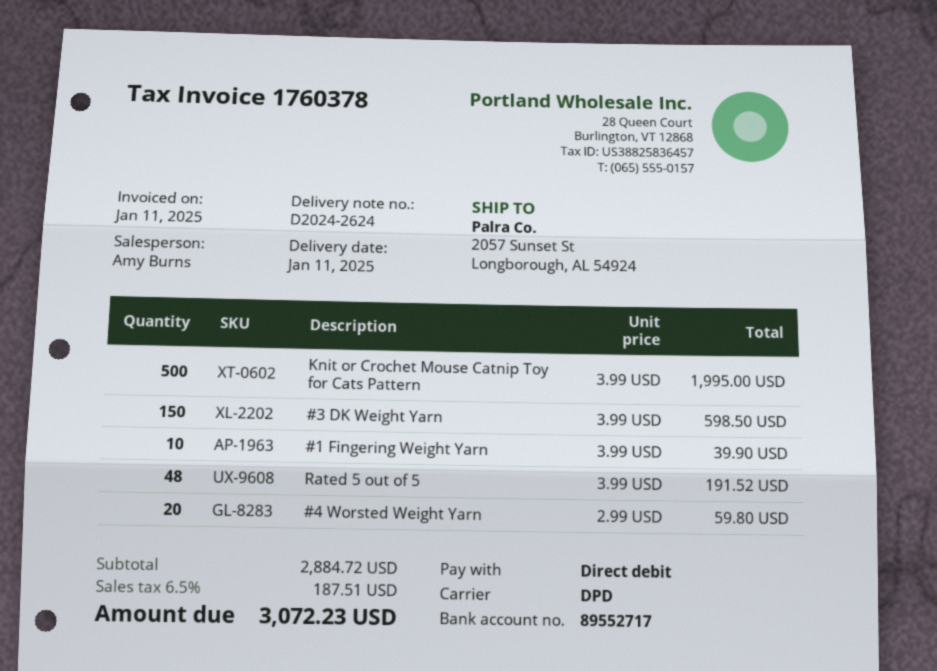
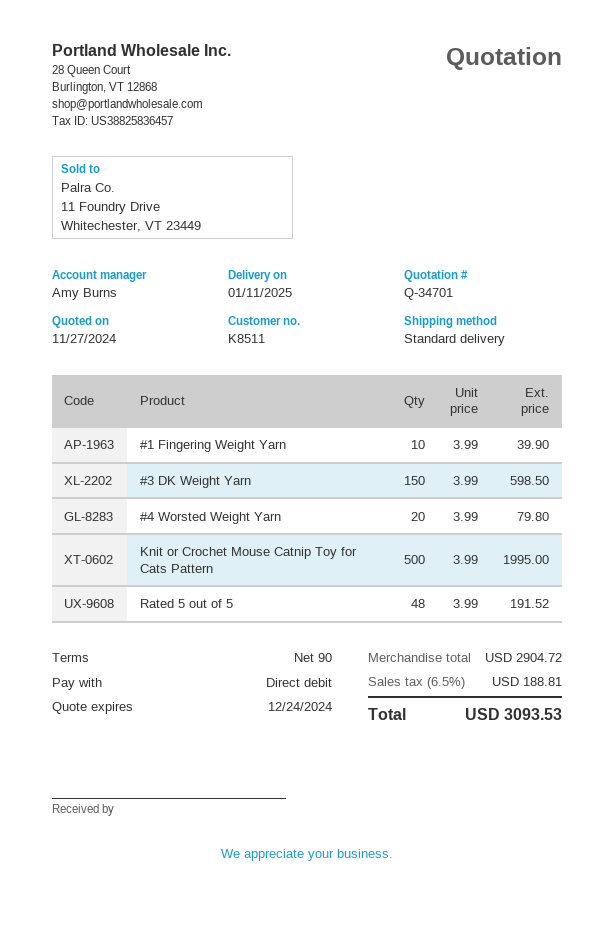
shipping method: DPD -> standard
#4 Worsted Weight Yarn: 20 x 2.99 = 59.80 -> 20 x 3.99 = 79.80
subtotal: 2884.72 -> 2904.72
tax: 6.5% = 187.51 -> 6.5% = 188.81
total: 3072.23 -> 3093.53

